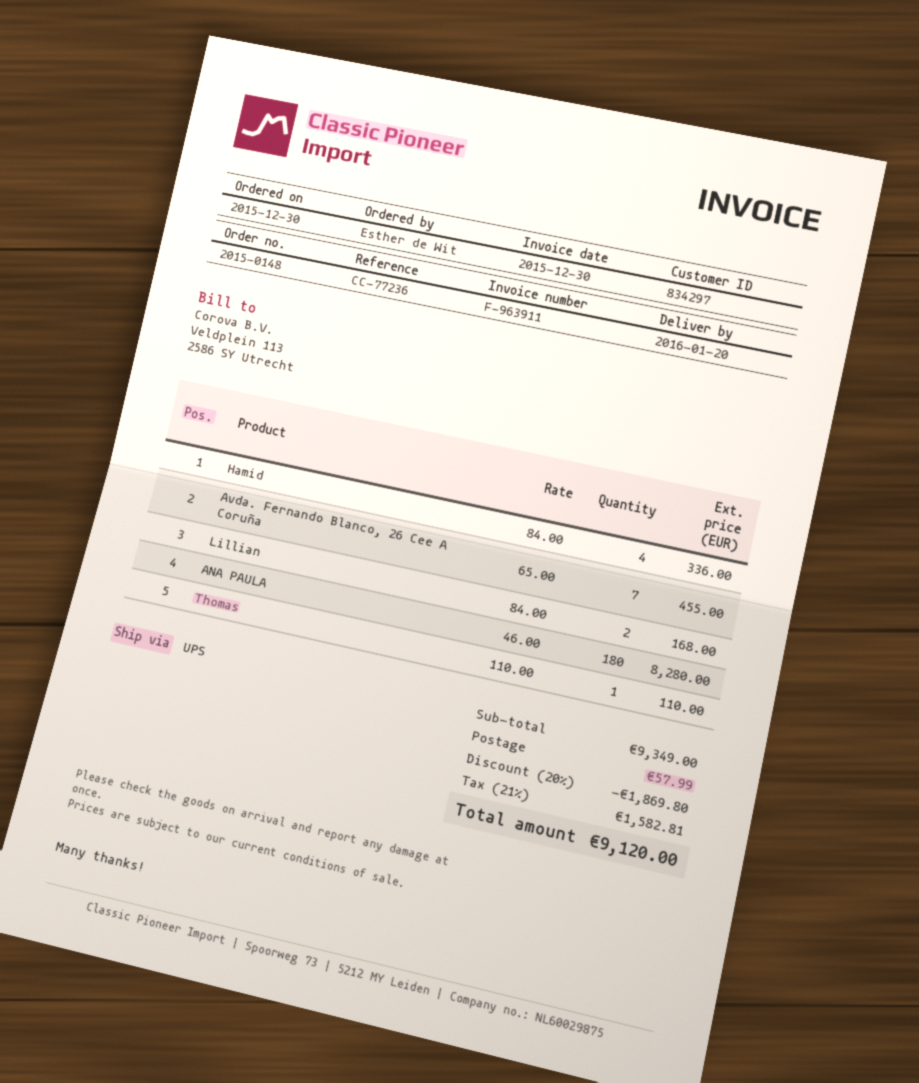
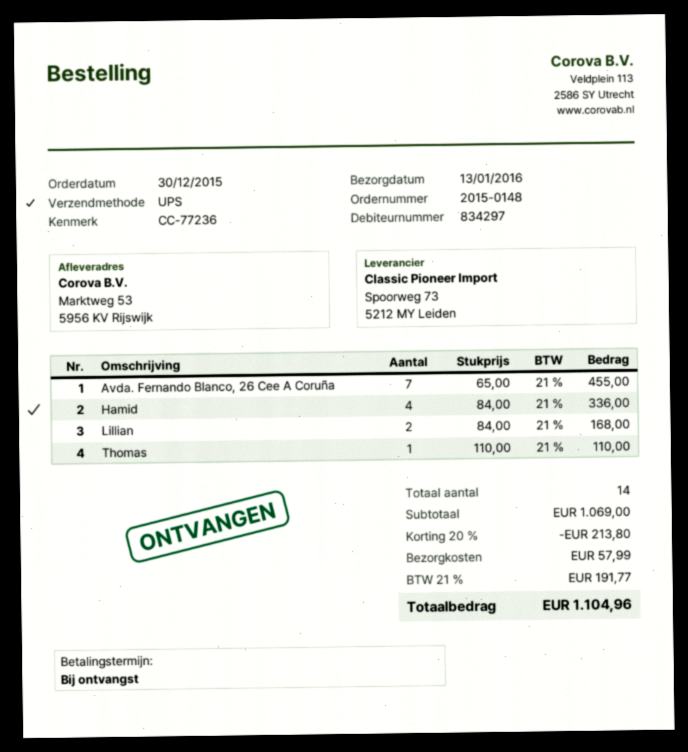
delivery date: 2016-01-20 -> 2016-01-13
ANA PAULA: 180 x 46.00 = 8280.00 -> none
subtotal: 9349.00 -> 1069.00
discount: 20% = 1869.80 -> 20% = 213.80
tax: 21% = 1582.81 -> 21% = 191.77
total: 9120.00 -> 1104.96

